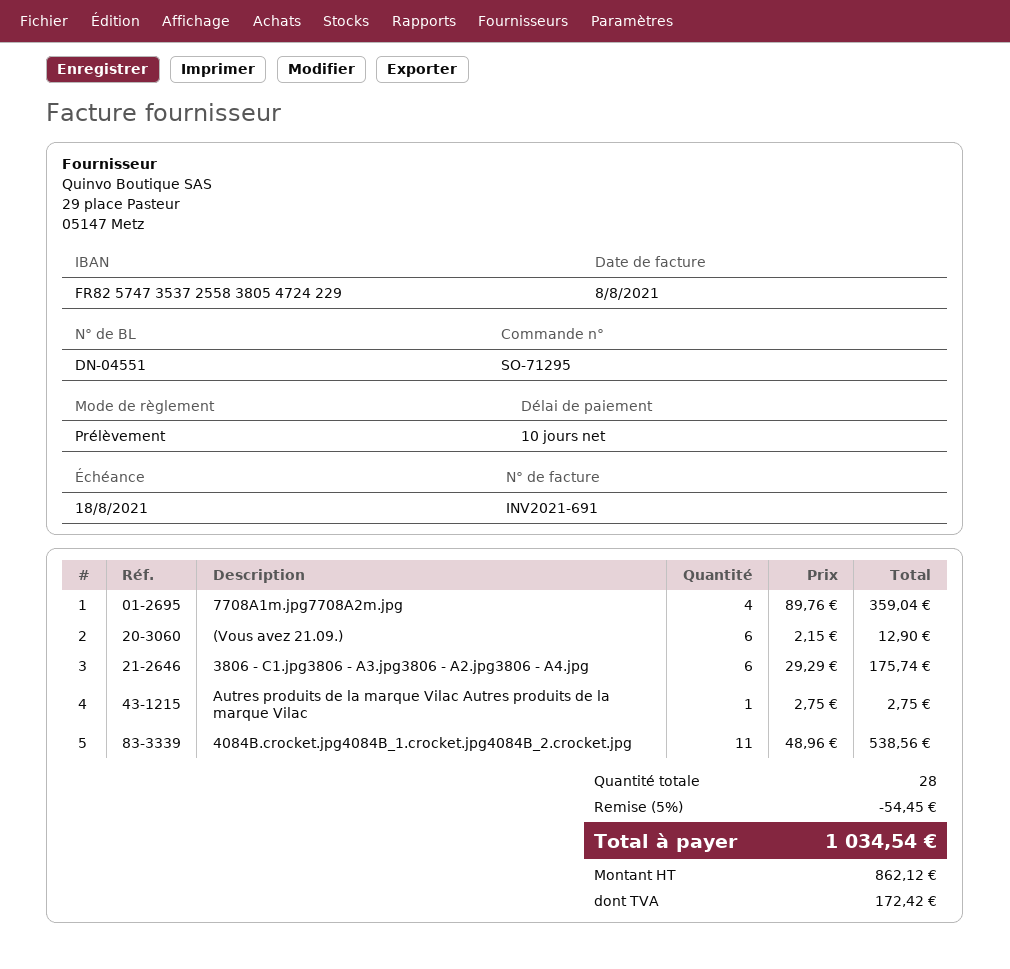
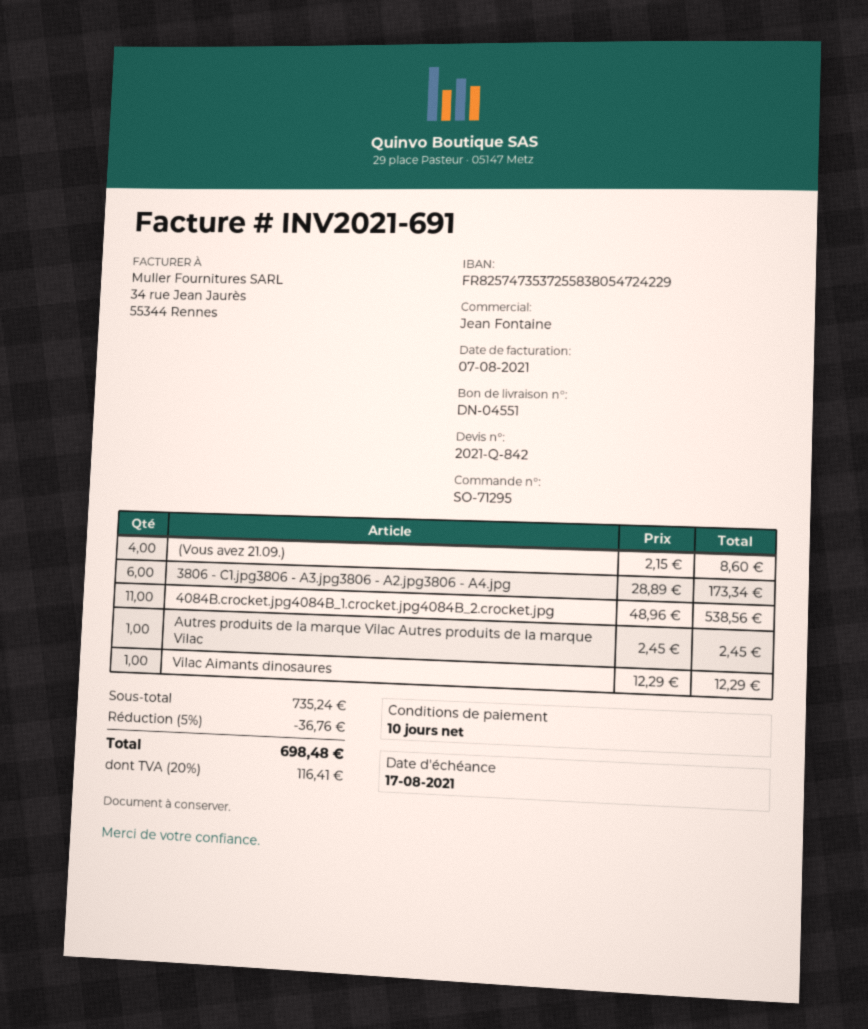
invoice date: 2021-08-08 -> 2021-08-07
due date: 2021-08-18 -> 2021-08-17
7708A1m.jpg7708A2m.jpg: 4 x 89.76 = 359.04 -> none
(Vous avez 21.09.): 6 x 2.15 = 12.90 -> 4 x 2.15 = 8.60
3806 - C1.jpg3806 - A3.jpg3806 - A2.jpg3806 - A4.jpg: 6 x 29.29 = 175.74 -> 6 x 28.89 = 173.34
Autres produits de la marque Vilac Autres produits de la marque Vilac: 1 x 2.75 = 2.75 -> 1 x 2.45 = 2.45
Vilac Aimants dinosaures: none -> 1 x 12.29 = 12.29
discount: 5% = 54.45 -> 5% = 36.76
tax: 172.42 -> 116.41
total: 1034.54 -> 698.48

